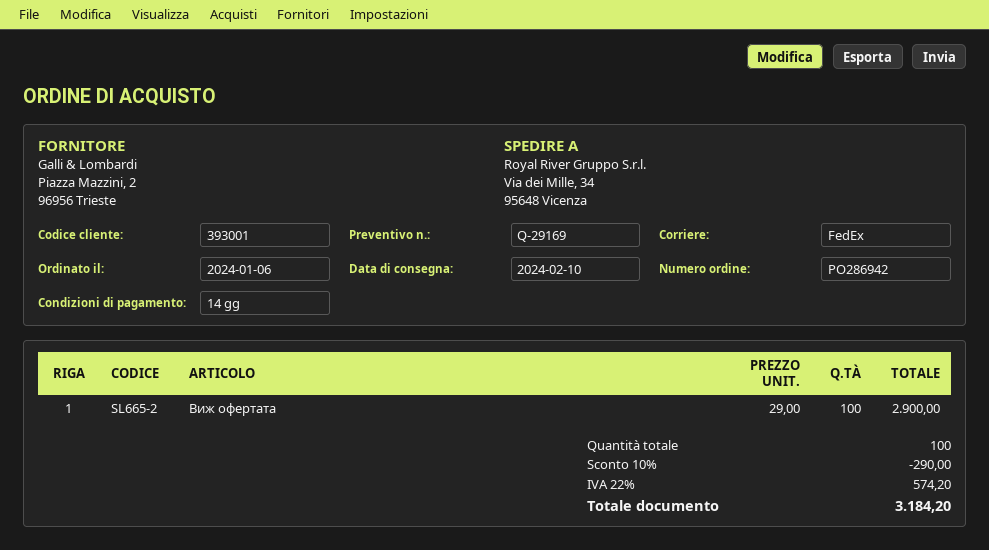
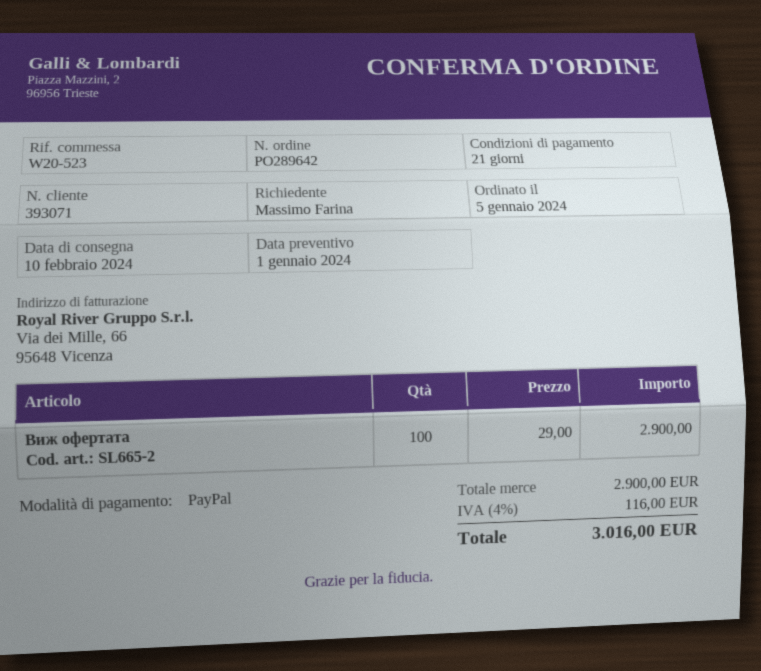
order number: PO286942 -> PO289642
order date: 2024-01-06 -> 2024-01-05
payment terms: 14 days -> 21 days
customer number: 393001 -> 393071
discount: 10% = 290.00 -> none
tax: 22% = 574.20 -> 4% = 116.00
total: 3184.20 -> 3016.00

